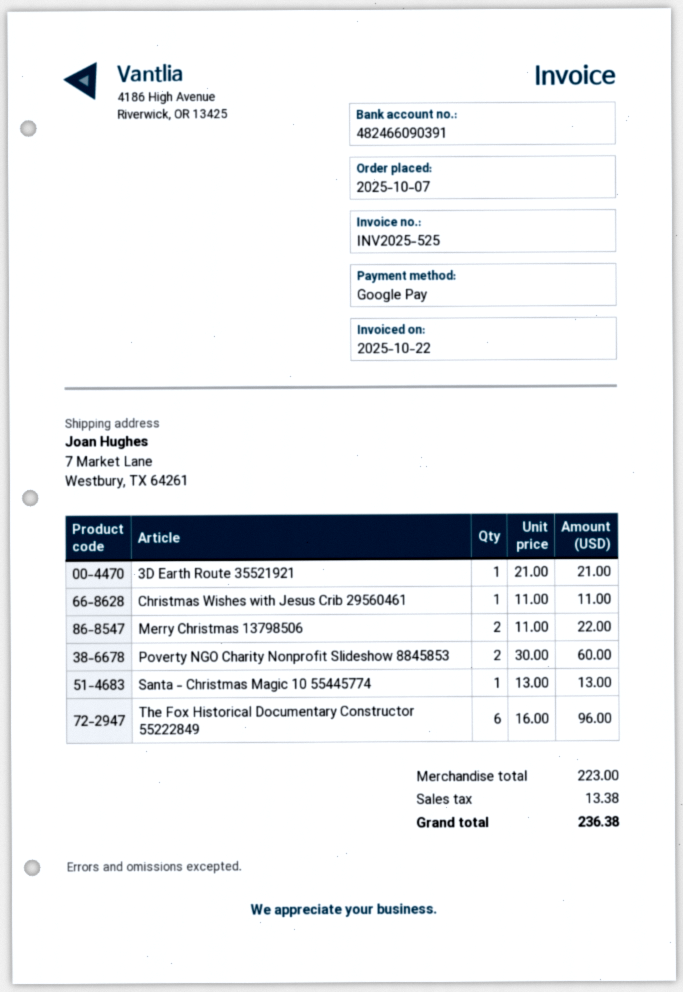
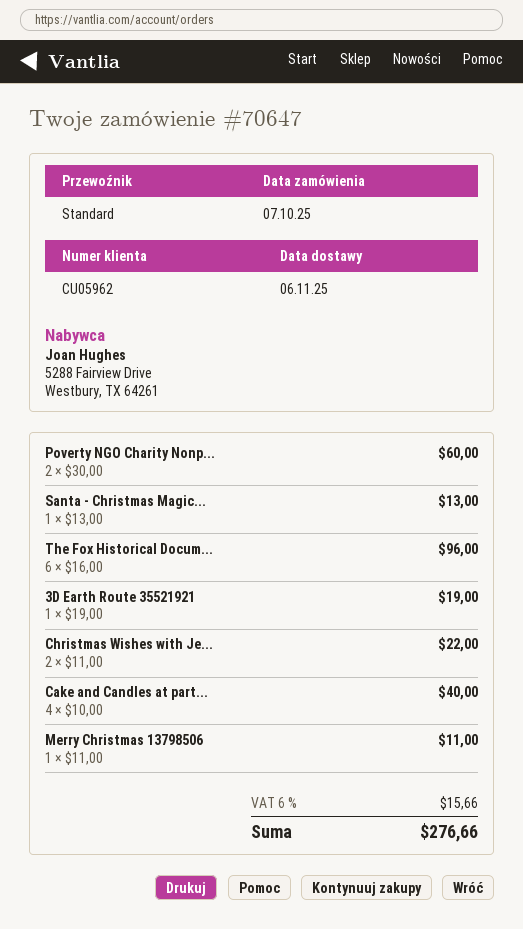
3D Earth Route 35521921: 1 x 21.00 = 21.00 -> 1 x 19.00 = 19.00
Christmas Wishes with Jesus Crib 29560461: 1 x 11.00 = 11.00 -> 2 x 11.00 = 22.00
Merry Christmas 13798506: 2 x 11.00 = 22.00 -> 1 x 11.00 = 11.00
Cake and Candles at part...: none -> 4 x 10.00 = 40.00
tax: 13.38 -> 15.66
total: 236.38 -> 276.66

